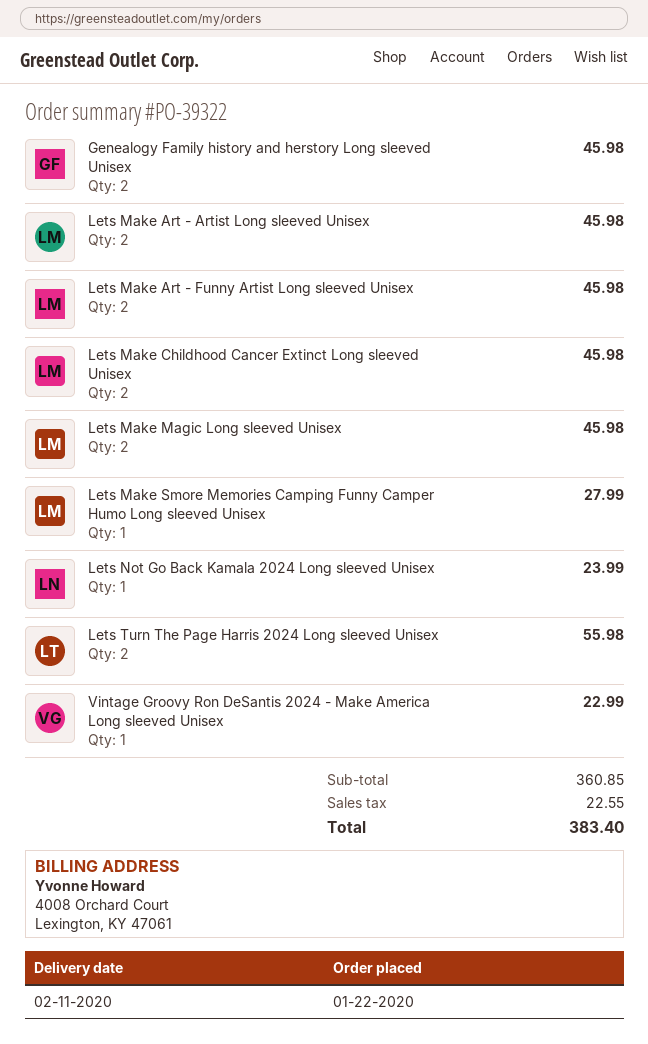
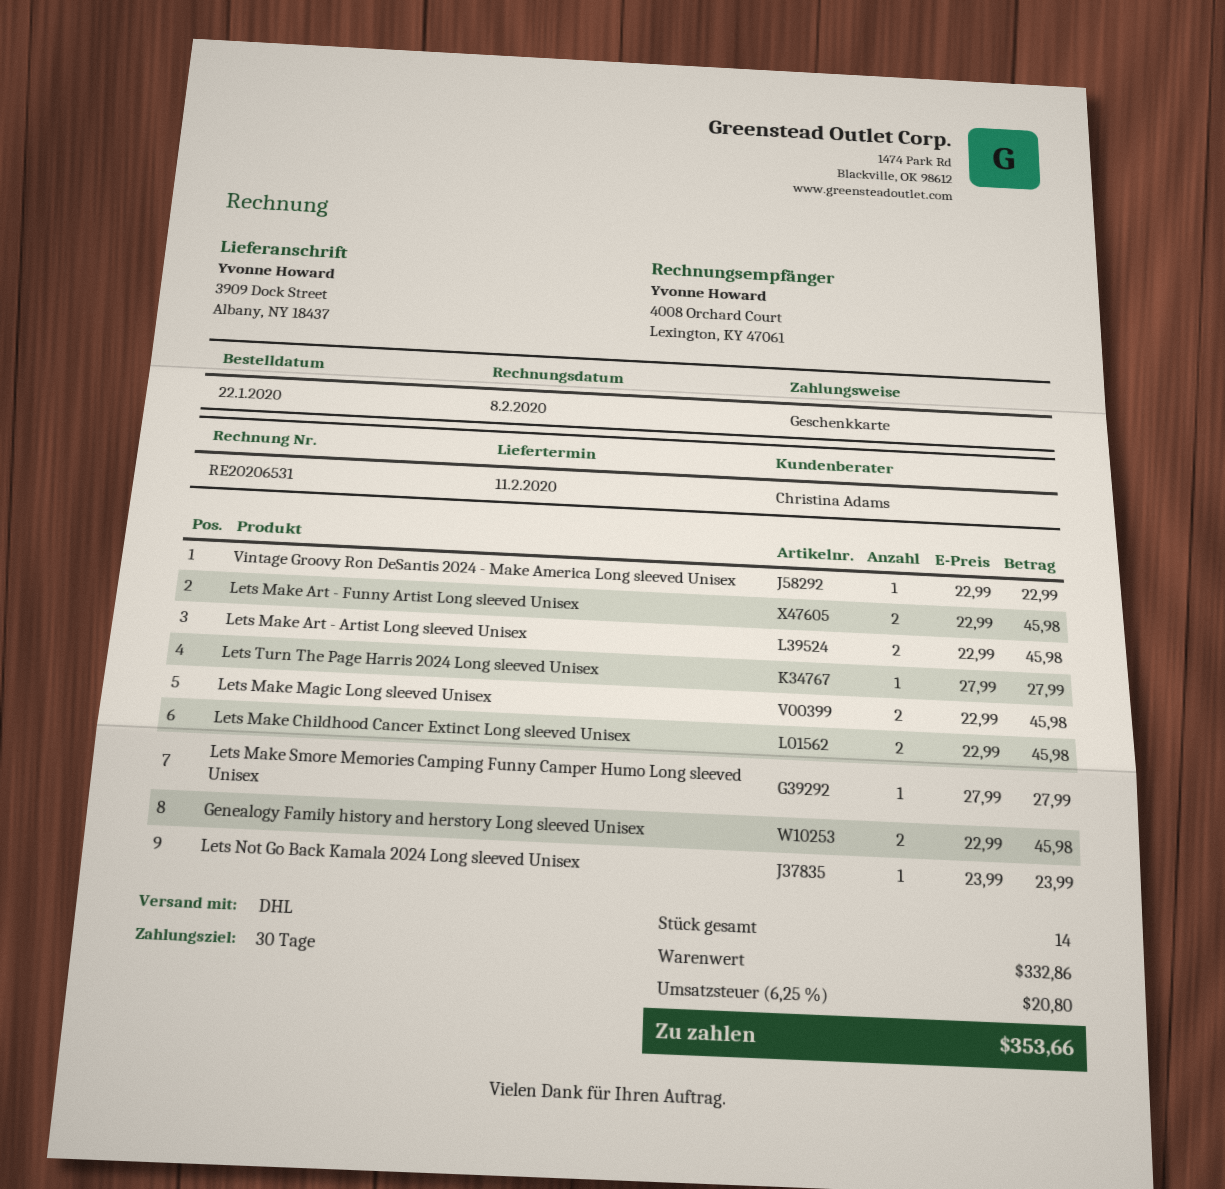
Lets Turn The Page Harris 2024 Long sleeved Unisex: 2 for 55.98 -> 1 for 27.99
subtotal: 360.85 -> 332.86
tax: 22.55 -> 20.80
total: 383.40 -> 353.66

